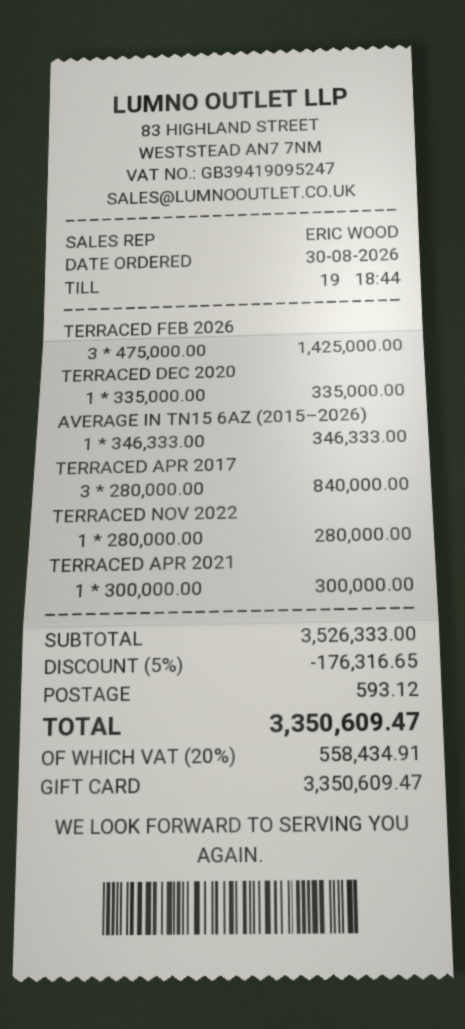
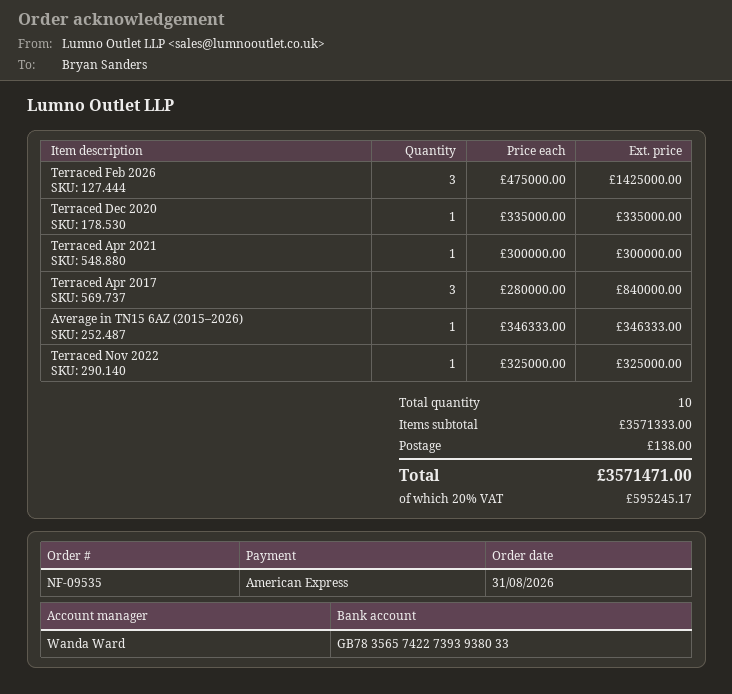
order date: 2026-08-30 -> 2026-08-31
sales rep: ERIC WOOD -> Wanda Ward
payment method: gift card -> American Express
TERRACED NOV 2022: 1 x 280000.00 = 280000.00 -> 1 x 325000.00 = 325000.00
subtotal: 3526333.00 -> 3571333.00
discount: 5% = 176316.65 -> none
shipping: 593.12 -> 138.00
tax: 20% = 558434.91 -> 20% = 595245.17
total: 3350609.47 -> 3571471.00

